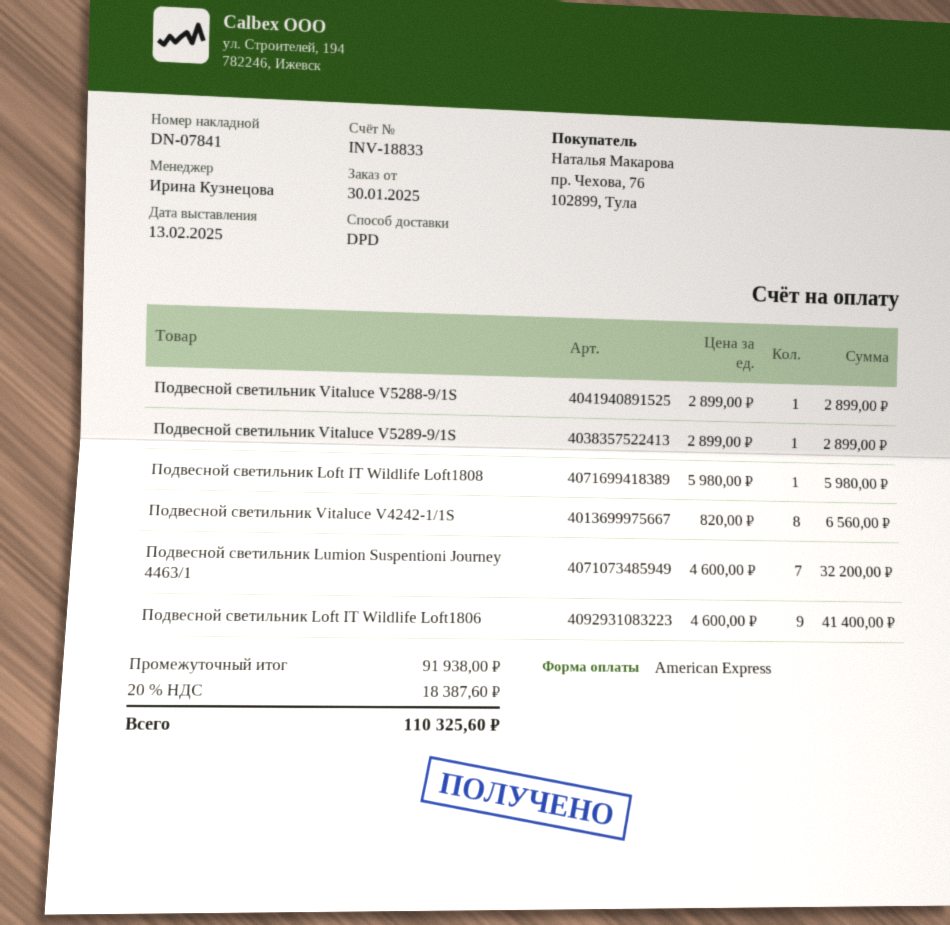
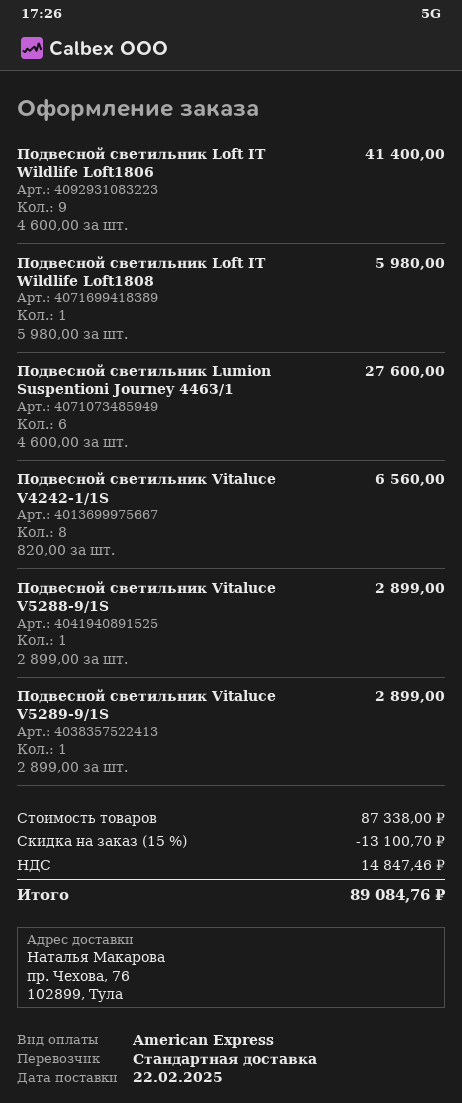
shipping method: DPD -> standard
Подвесной светильник Lumion Suspentioni Journey 4463/1: 7 x 4600.00 = 32200.00 -> 6 x 4600.00 = 27600.00
subtotal: 91938.00 -> 87338.00
discount: none -> 15% = 13100.70
tax: 18387.60 -> 14847.46
total: 110325.60 -> 89084.76

